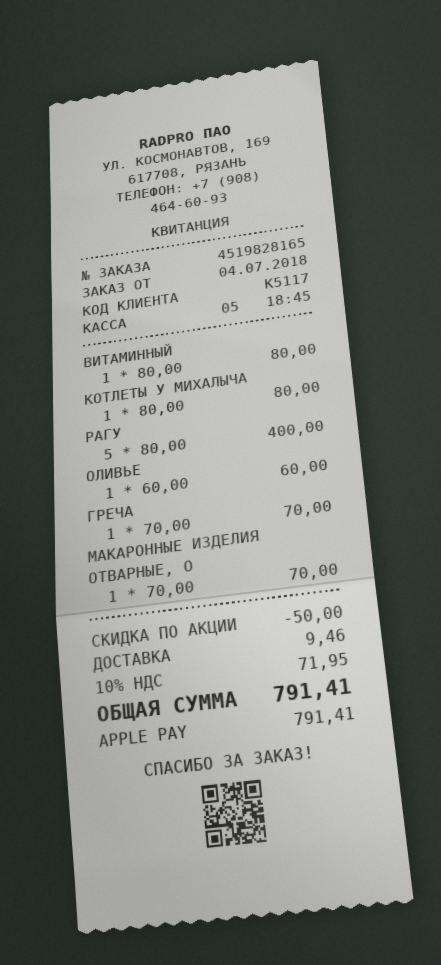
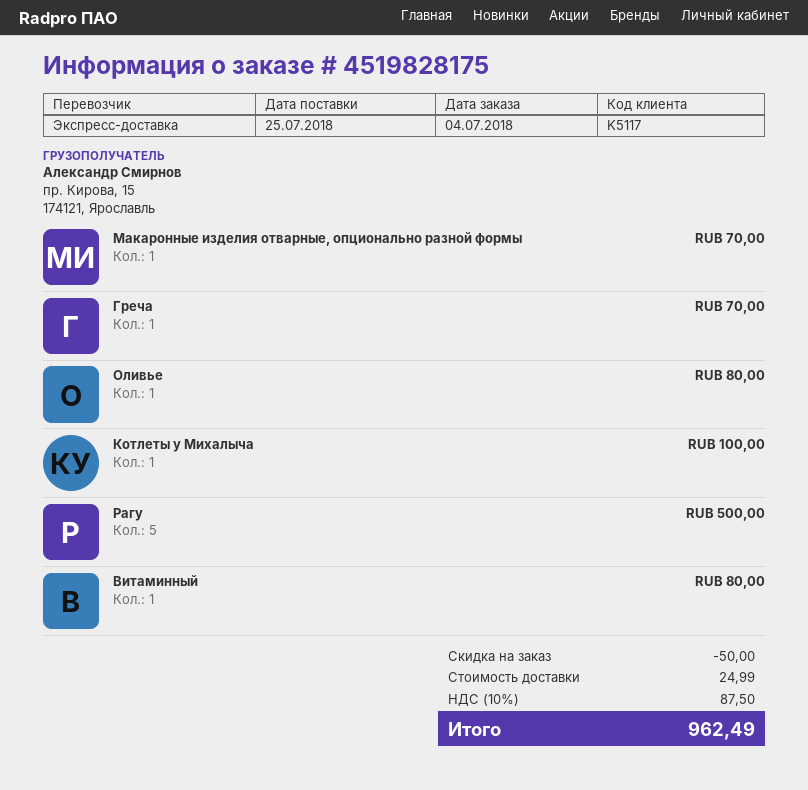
order number: 4519828165 -> 4519828175
КОТЛЕТЫ У МИХАЛЫЧА: 1 for 80.00 -> 1 for 100.00
РАГУ: 5 for 400.00 -> 5 for 500.00
ОЛИВЬЕ: 1 for 60.00 -> 1 for 80.00
shipping: 9.46 -> 24.99
tax: 10% = 71.95 -> 10% = 87.50
total: 791.41 -> 962.49

